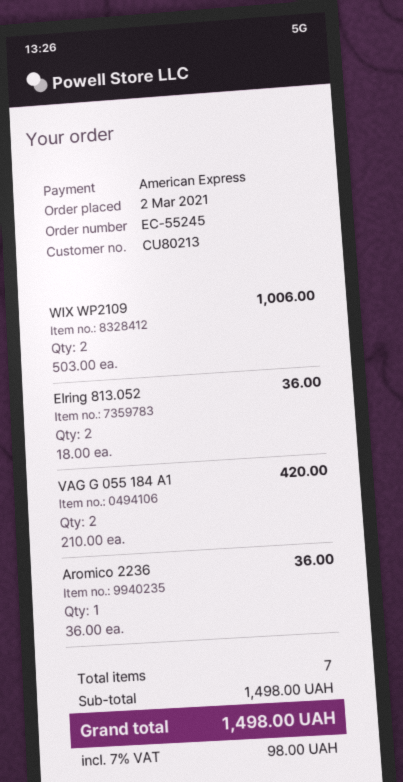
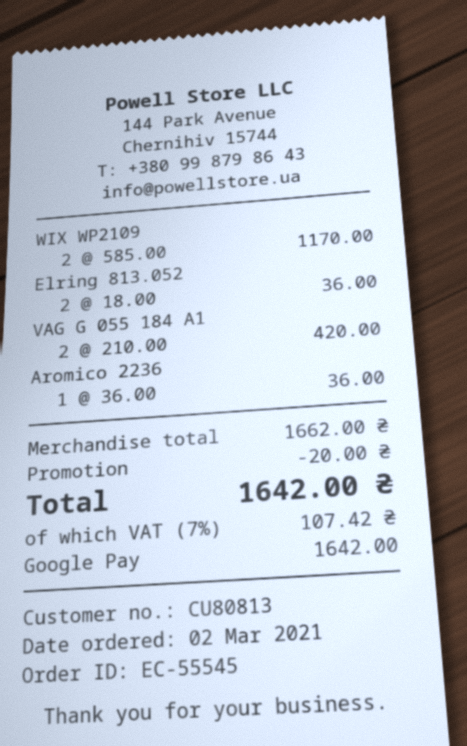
order number: EC-55245 -> EC-55545
customer number: CU80213 -> CU80813
payment method: American Express -> Google Pay
WIX WP2109: 2 x 503.00 = 1006.00 -> 2 x 585.00 = 1170.00
subtotal: 1498.00 -> 1662.00
discount: none -> 20.00
tax: 7% = 98.00 -> 7% = 107.42
total: 1498.00 -> 1642.00

